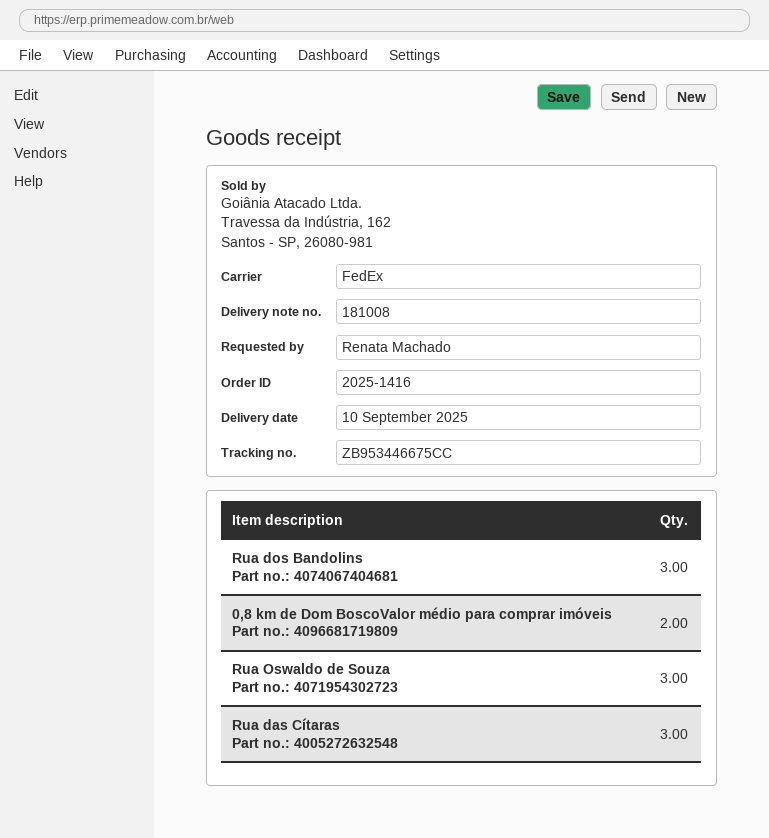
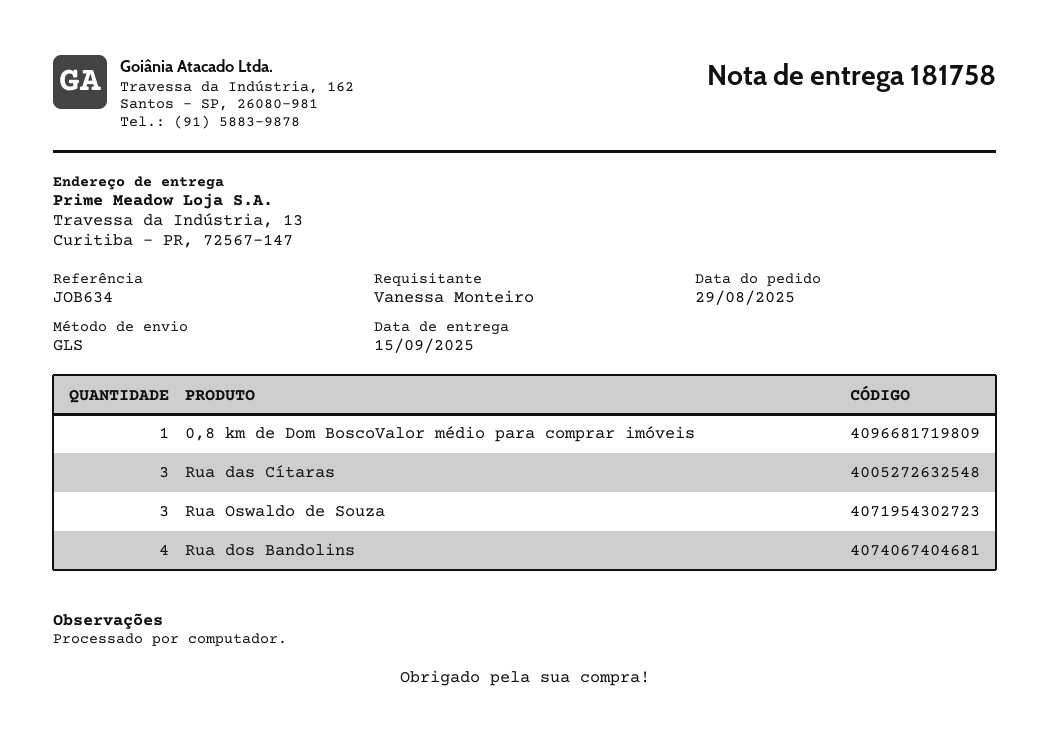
delivery note number: 181008 -> 181758
delivery date: 2025-09-10 -> 2025-09-15
ordered by: Renata Machado -> Vanessa Monteiro
shipping method: FedEx -> GLS
Rua dos Bandolins: 3 -> 4
0,8 km de Dom BoscoValor médio para comprar imóveis: 2 -> 1

